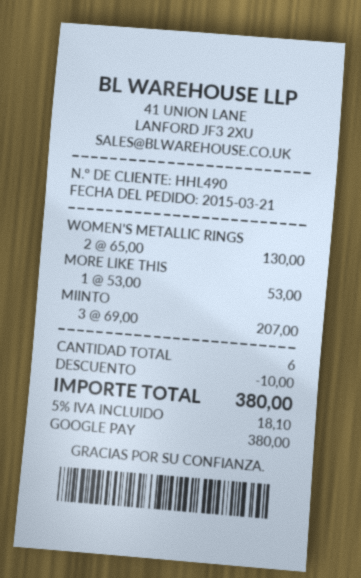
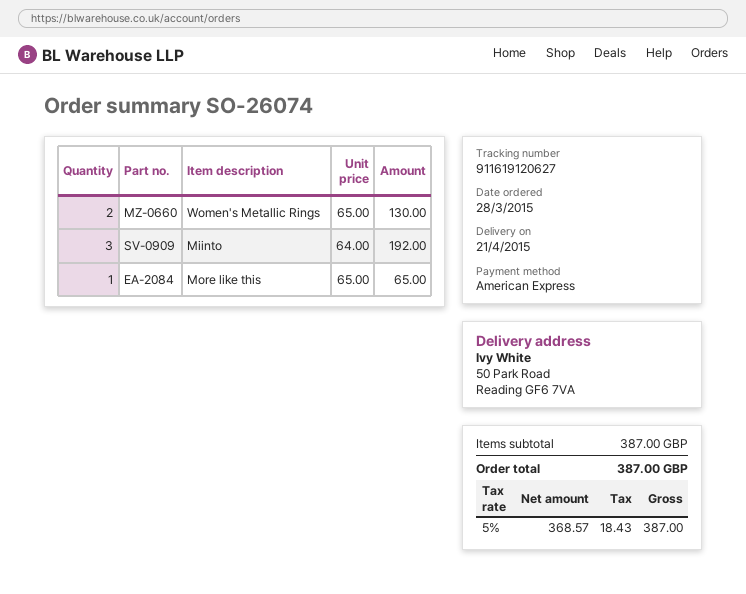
order date: 2015-03-21 -> 2015-03-28
payment method: Google Pay -> American Express
MORE LIKE THIS: 1 x 53.00 = 53.00 -> 1 x 65.00 = 65.00
MIINTO: 3 x 69.00 = 207.00 -> 3 x 64.00 = 192.00
discount: 10.00 -> none
tax: 5% = 18.10 -> 5% = 18.43
total: 380.00 -> 387.00

